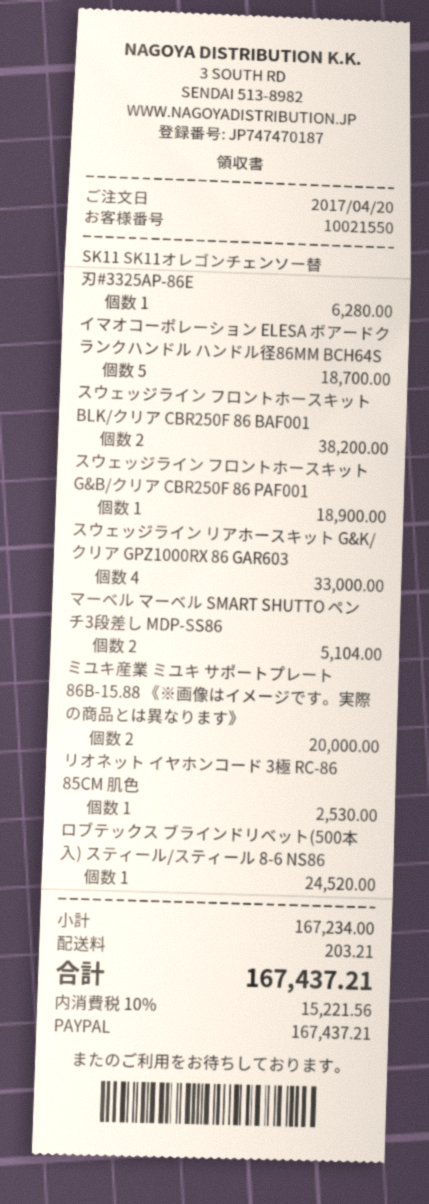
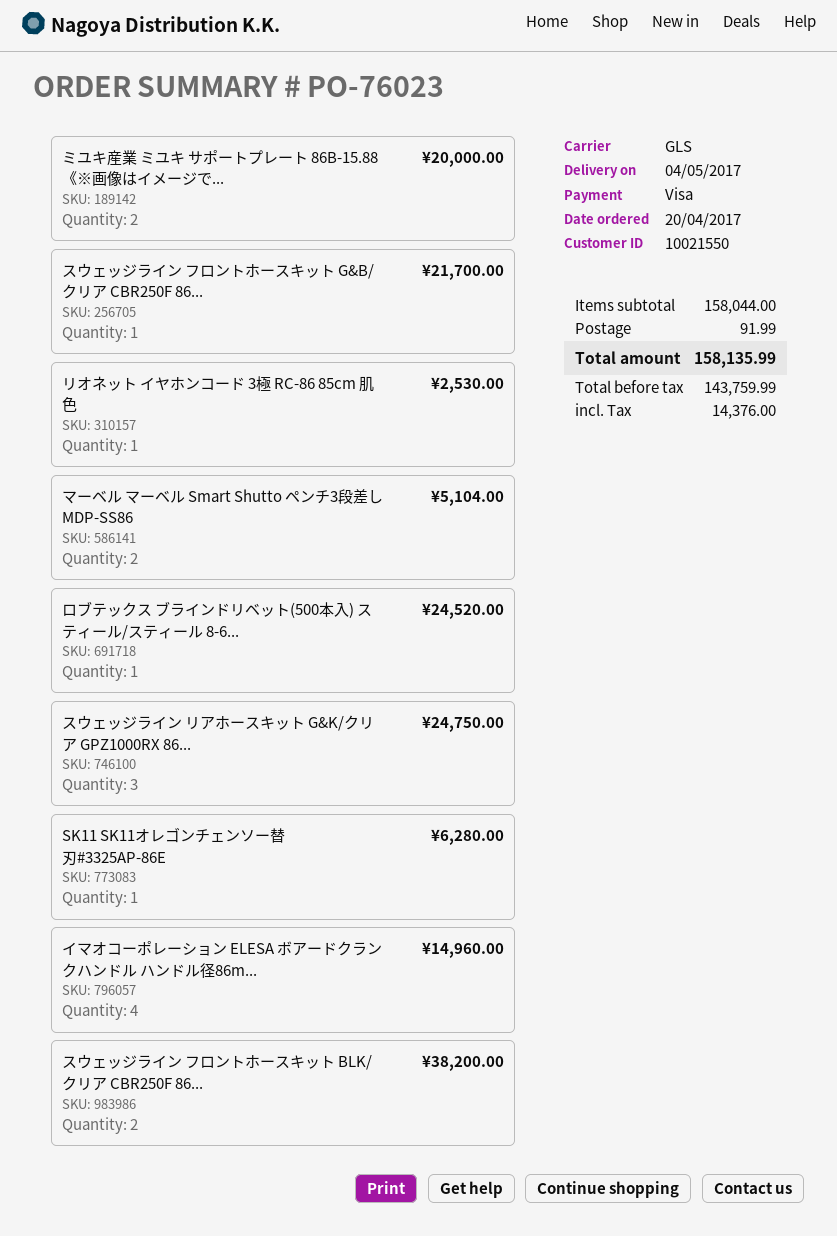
payment method: PayPal -> Visa
イマオコーポレーション ELESA ボアードクランクハンドル ハンドル径86MM BCH64S: 5 for 18700.00 -> 4 for 14960.00
スウェッジライン フロントホースキット G&B/クリア CBR250F 86 PAF001: 1 for 18900.00 -> 1 for 21700.00
スウェッジライン リアホースキット G&K/クリア GPZ1000RX 86 GAR603: 4 for 33000.00 -> 3 for 24750.00
subtotal: 167234.00 -> 158044.00
shipping: 203.21 -> 91.99
tax: 15221.56 -> 14376.00
total: 167437.21 -> 158135.99

